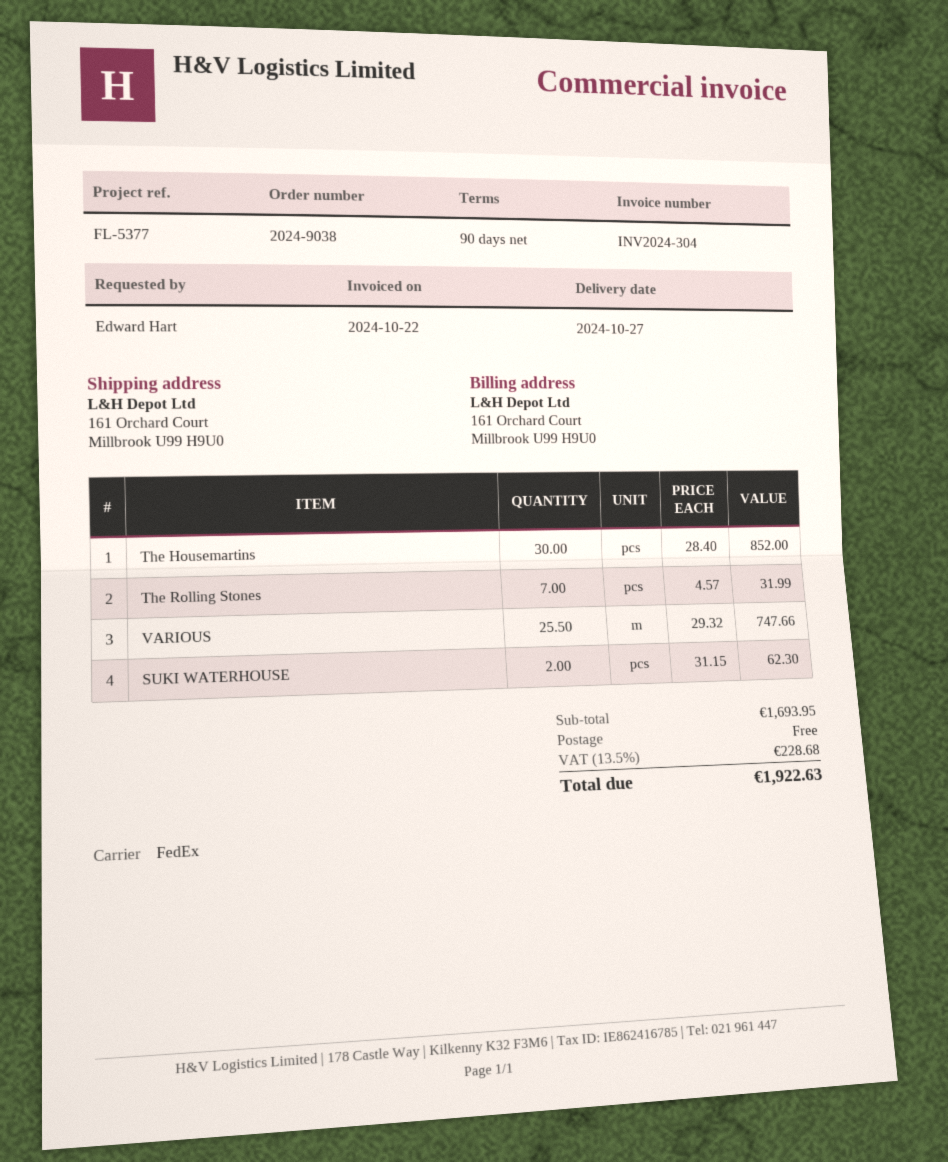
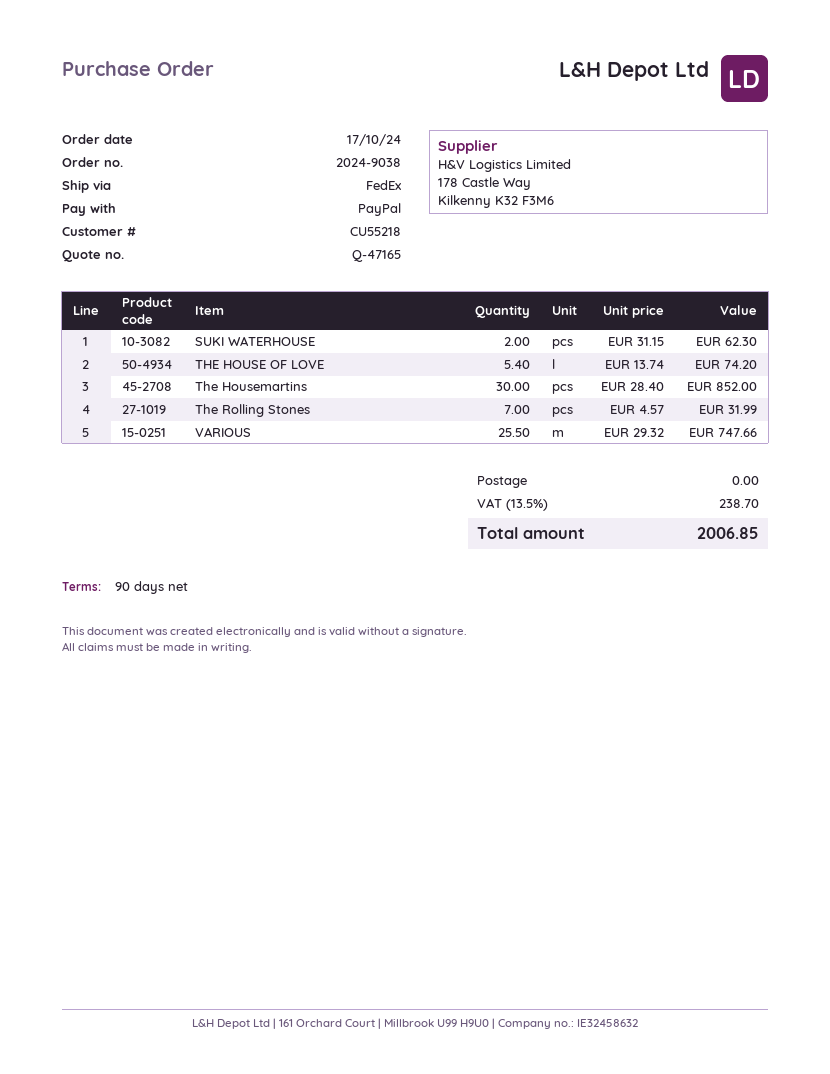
THE HOUSE OF LOVE: none -> 5.4 x 13.74 = 74.20
tax: 13.5% = 228.68 -> 13.5% = 238.70
total: 1922.63 -> 2006.85

